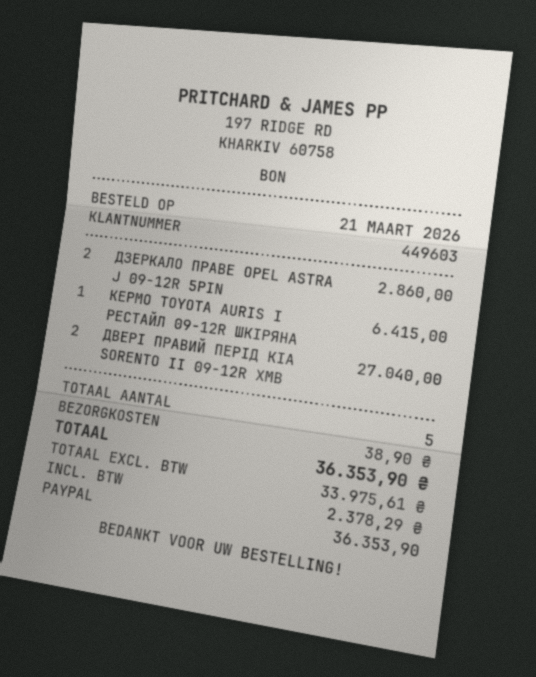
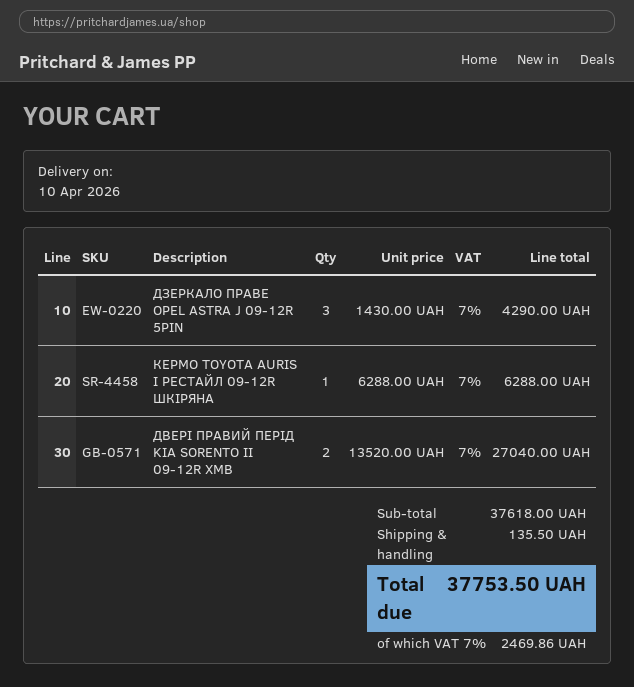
ДЗЕРКАЛО ПРАВЕ OPEL ASTRA J 09-12R 5PIN: 2 for 2860.00 -> 3 for 4290.00
КЕРМО TOYOTA AURIS I РЕСТАЙЛ 09-12R ШКІРЯНА: 1 for 6415.00 -> 1 for 6288.00
shipping: 38.90 -> 135.50
tax: 2378.29 -> 2469.86
total: 36353.90 -> 37753.50

